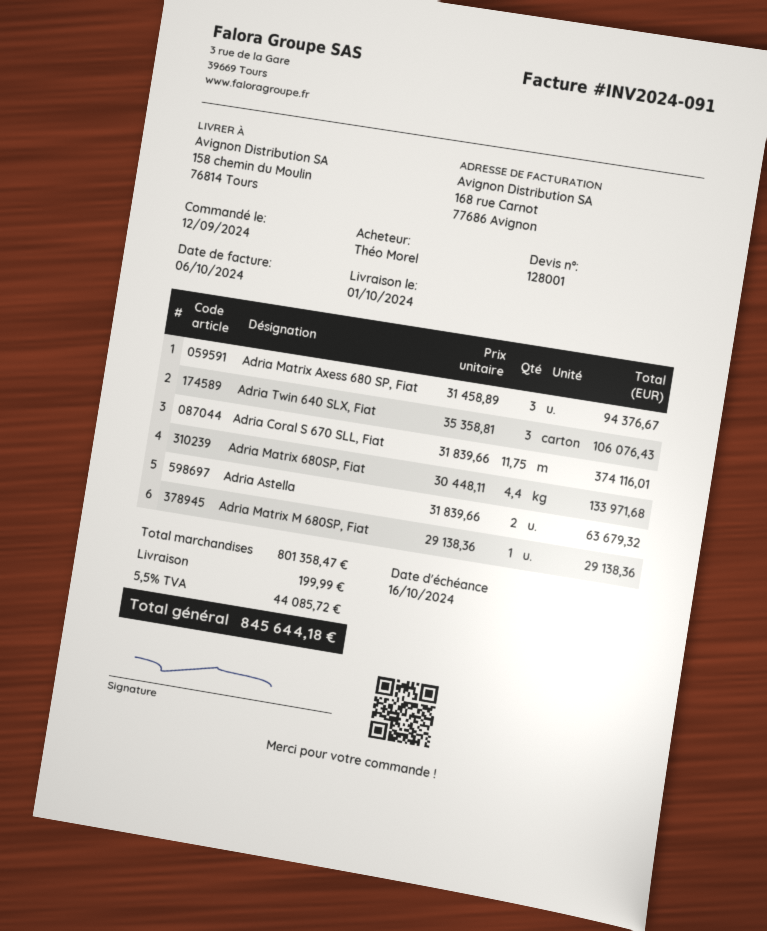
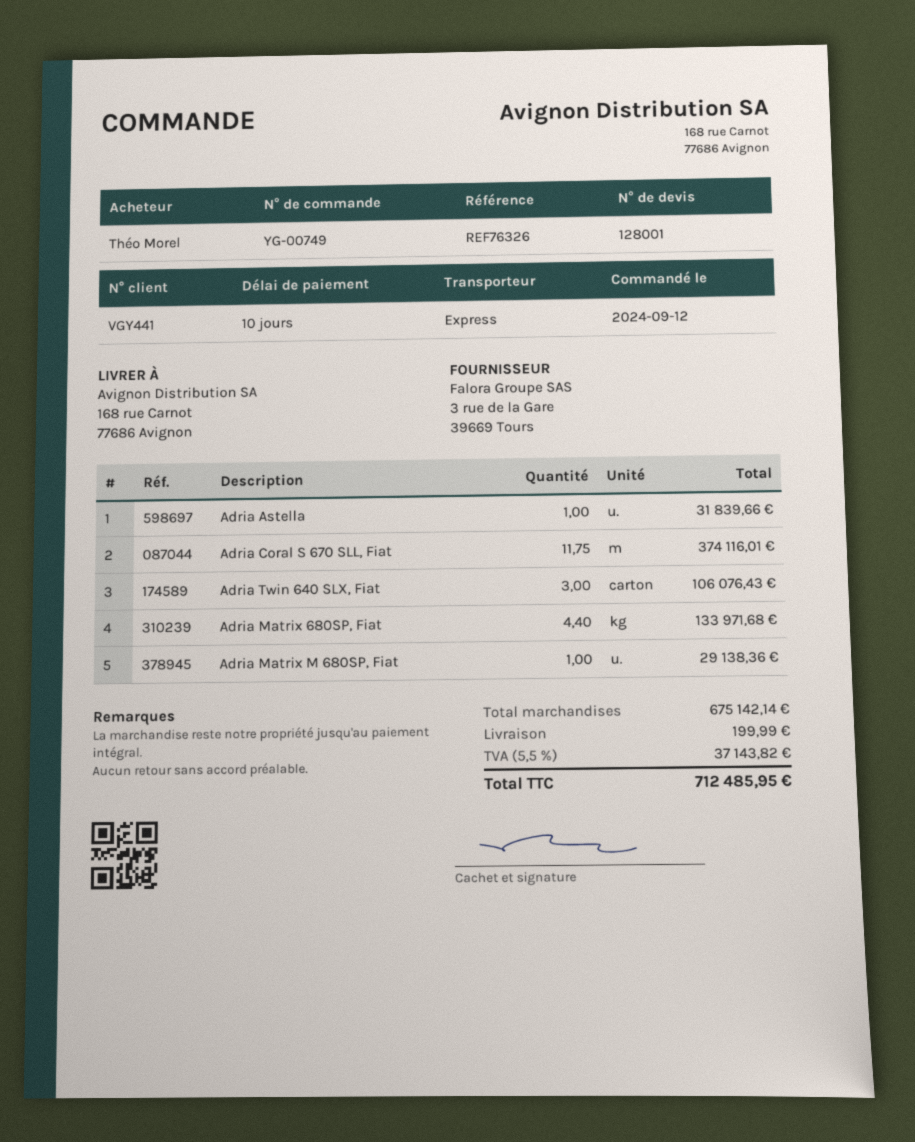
ship to: 158 chemin du Moulin, 76814 Tours -> 168 rue Carnot, 77686 Avignon
Adria Matrix Axess 680 SP, Fiat: 3 for 94376.67 -> none
Adria Astella: 2 for 63679.32 -> 1 for 31839.66
subtotal: 801358.47 -> 675142.14
tax: 5.5% = 44085.72 -> 5.5% = 37143.82
total: 845644.18 -> 712485.95

